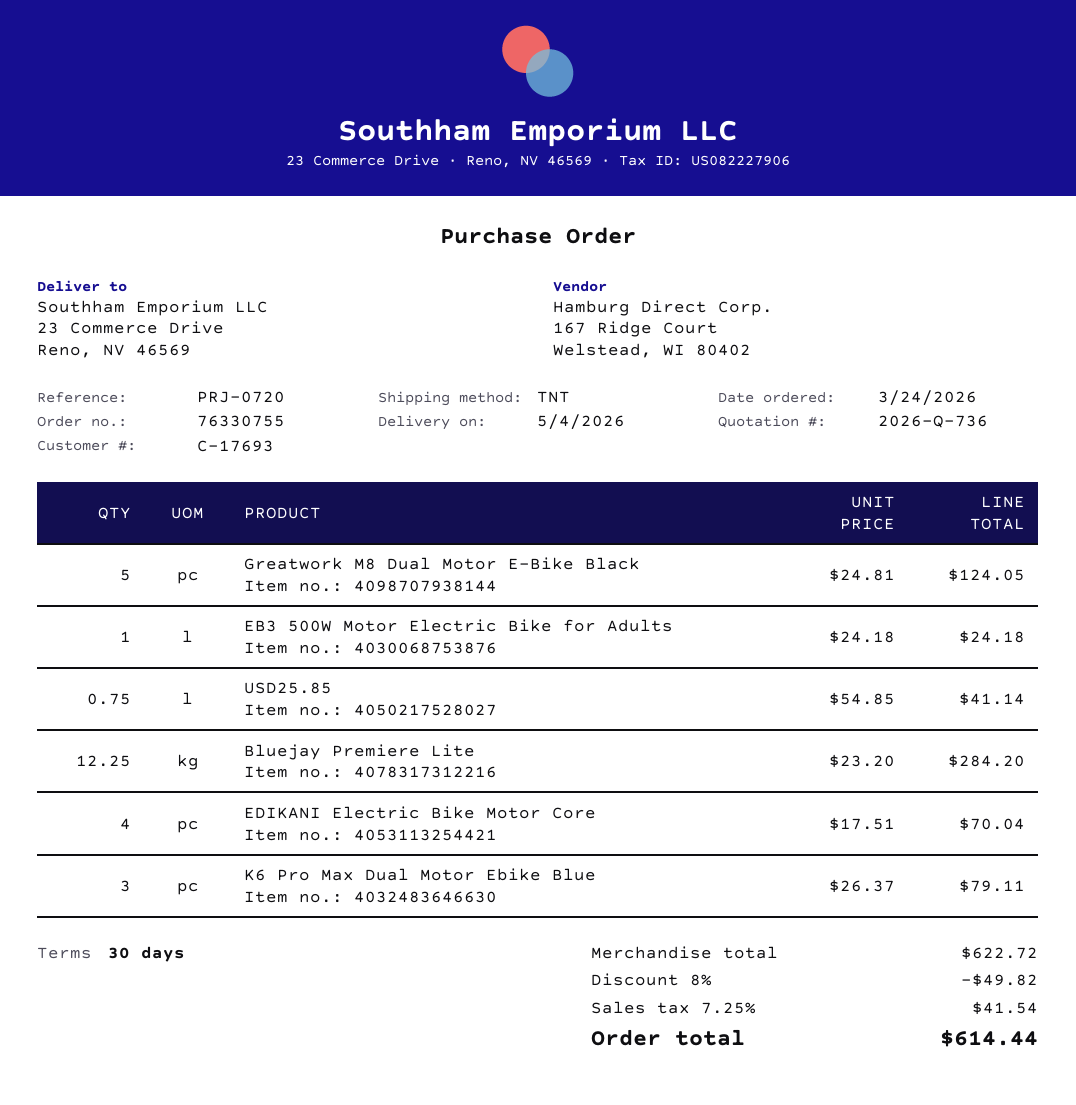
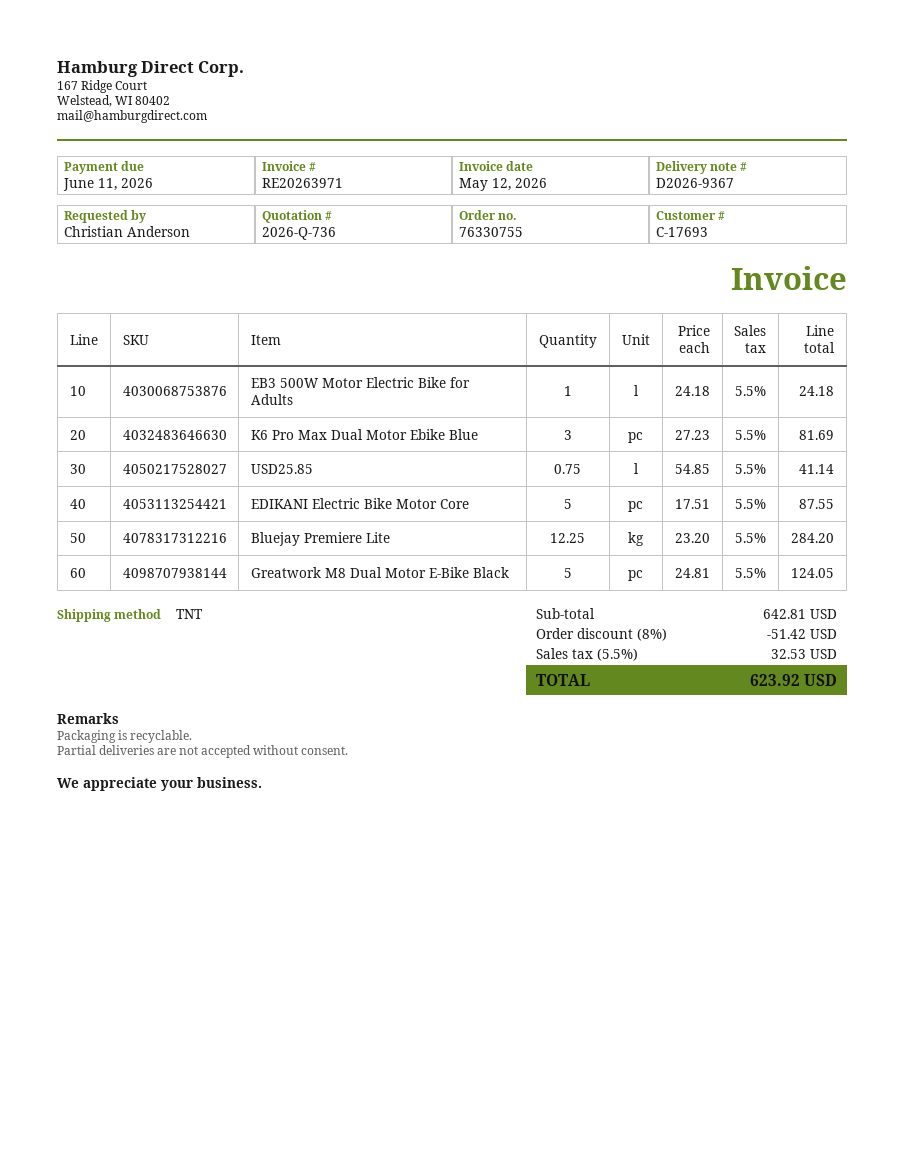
EDIKANI Electric Bike Motor Core: 4 x 17.51 = 70.04 -> 5 x 17.51 = 87.55
K6 Pro Max Dual Motor Ebike Blue: 3 x 26.37 = 79.11 -> 3 x 27.23 = 81.69
subtotal: 622.72 -> 642.81
discount: 8% = 49.82 -> 8% = 51.42
tax: 7.25% = 41.54 -> 5.5% = 32.53
total: 614.44 -> 623.92

